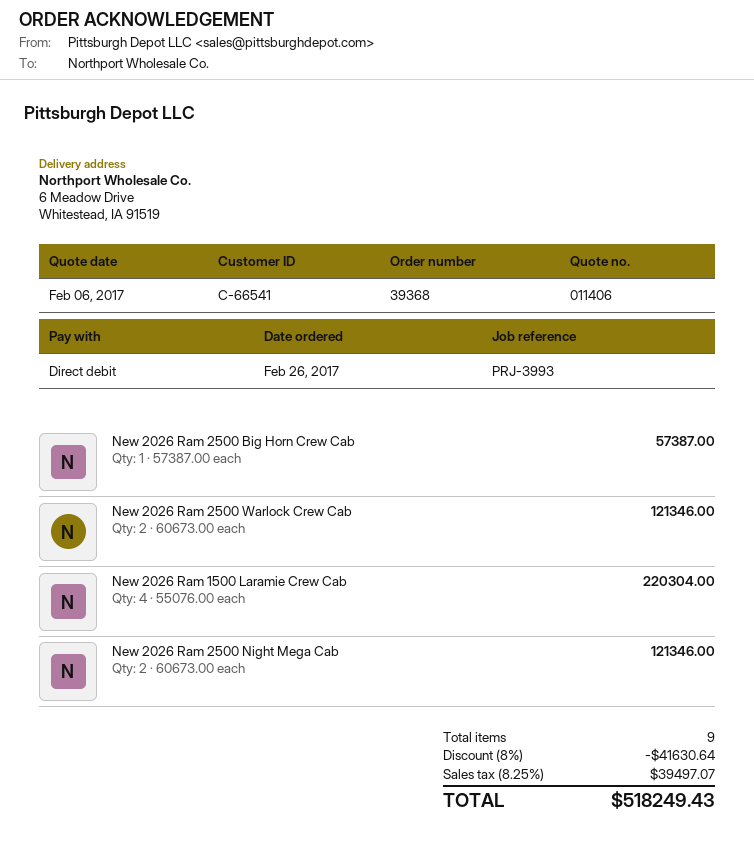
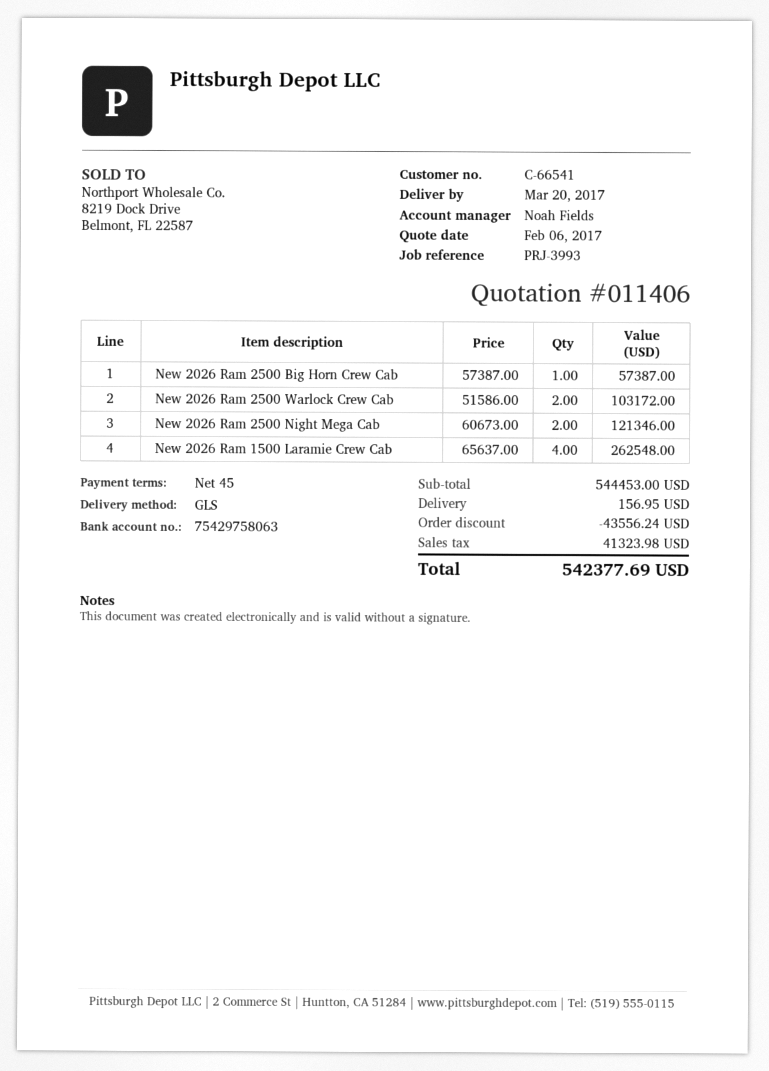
New 2026 Ram 2500 Warlock Crew Cab: 2 x 60673.00 = 121346.00 -> 2 x 51586.00 = 103172.00
New 2026 Ram 1500 Laramie Crew Cab: 4 x 55076.00 = 220304.00 -> 4 x 65637.00 = 262548.00
discount: 41630.64 -> 43556.24
shipping: none -> 156.95
tax: 39497.07 -> 41323.98
total: 518249.43 -> 542377.69

